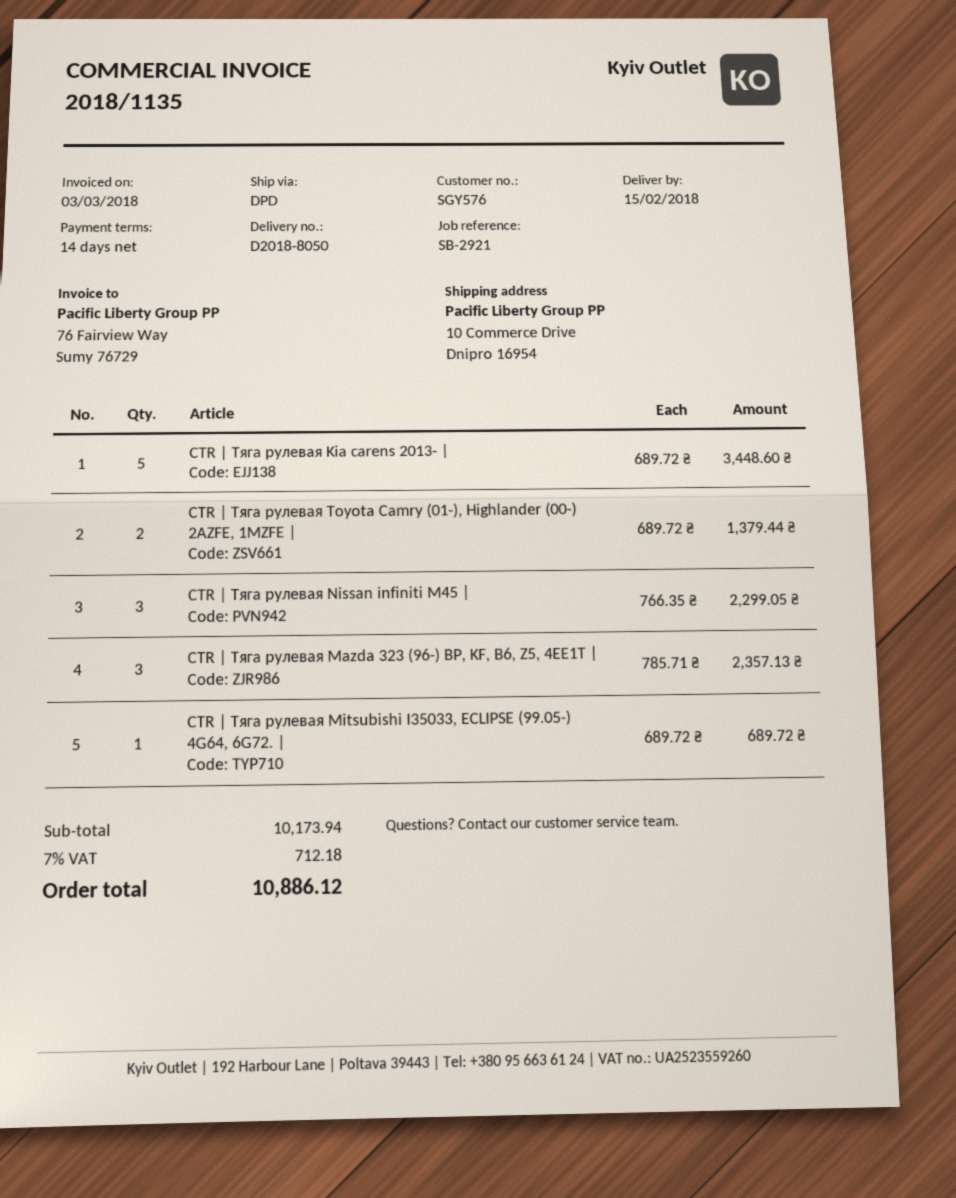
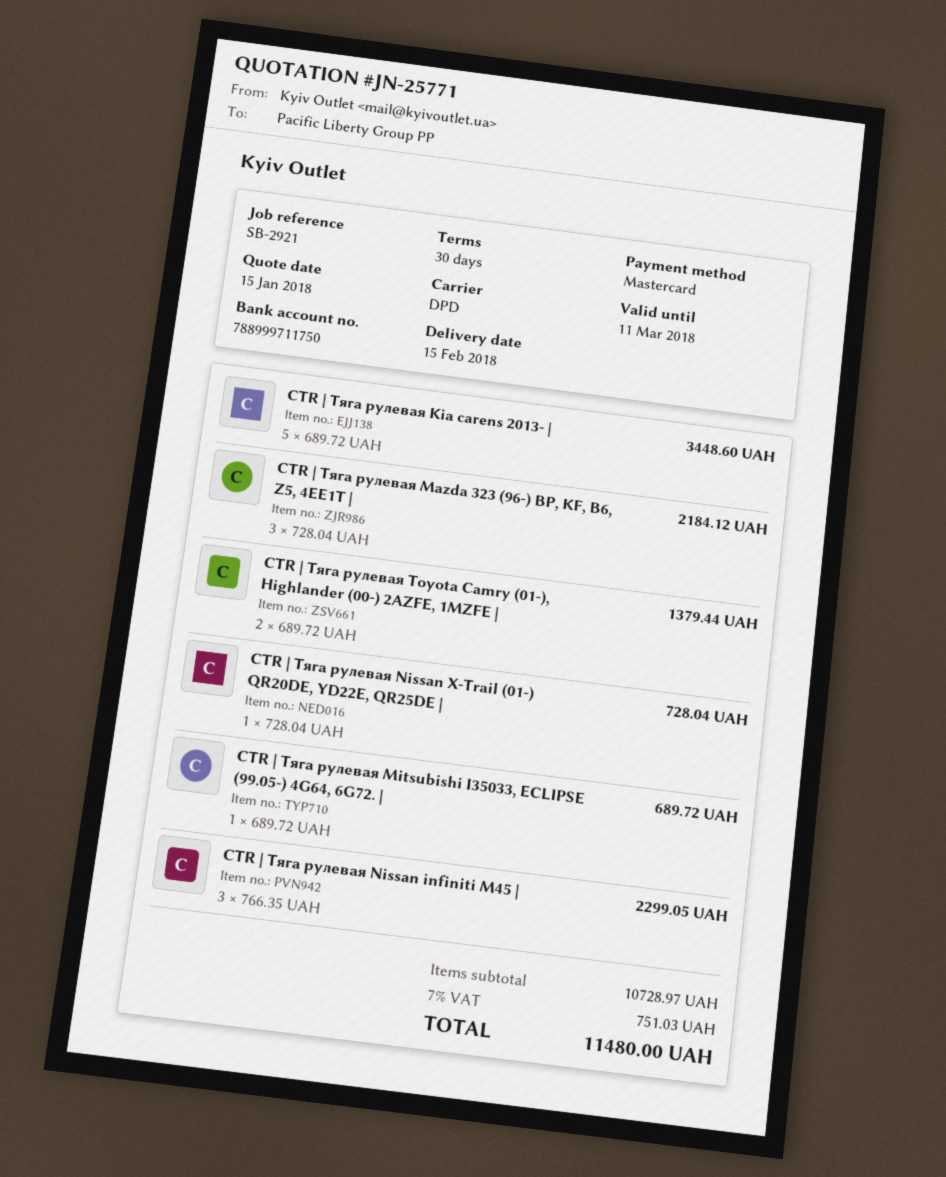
payment terms: 14 days -> 30 days
CTR | Тяга рулевая Mazda 323 (96-) BP, KF, B6, Z5, 4EE1T |: 3 x 785.71 = 2357.13 -> 3 x 728.04 = 2184.12
CTR | Тяга рулевая Nissan X-Trail (01-) QR20DE, YD22E, QR25DE |: none -> 1 x 728.04 = 728.04
subtotal: 10173.94 -> 10728.97
tax: 7% = 712.18 -> 7% = 751.03
total: 10886.12 -> 11480.00

